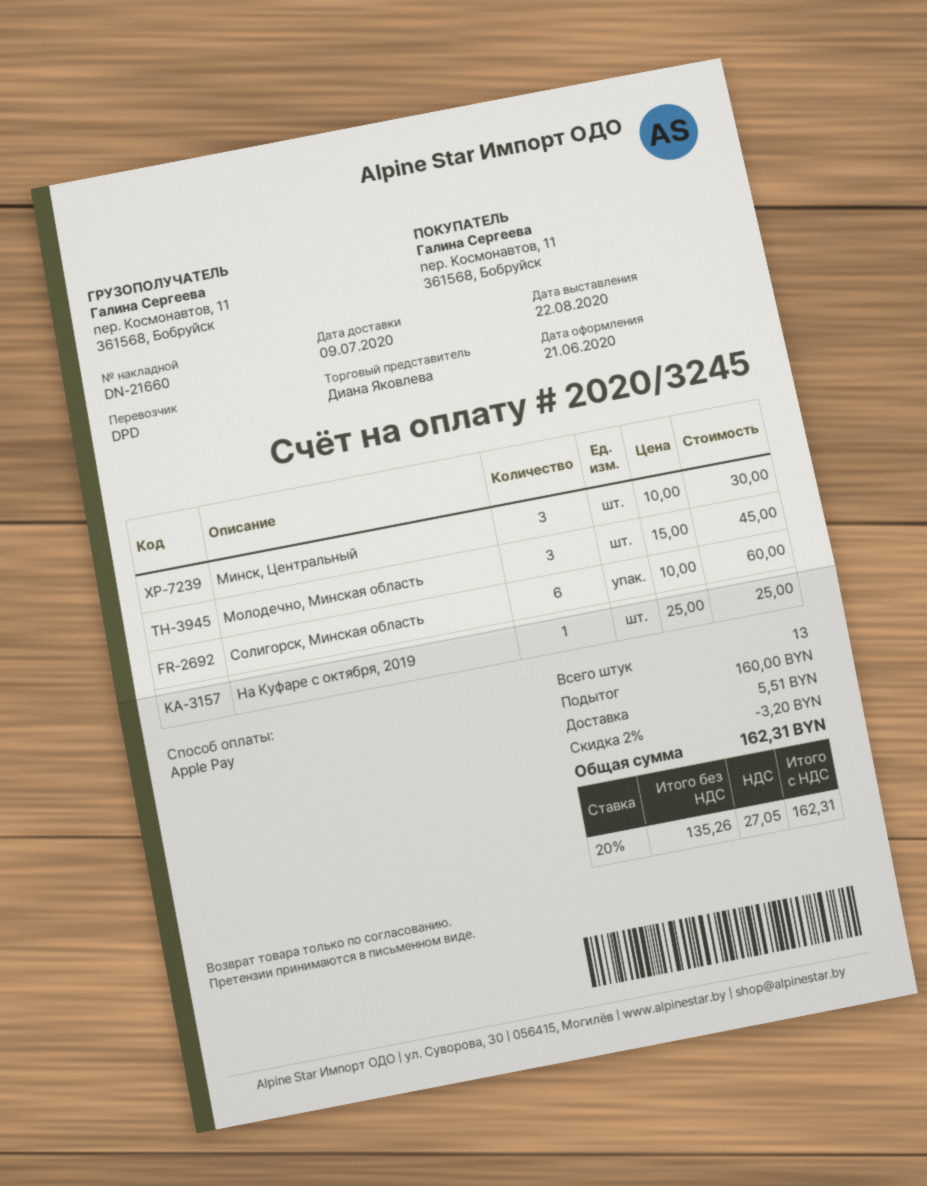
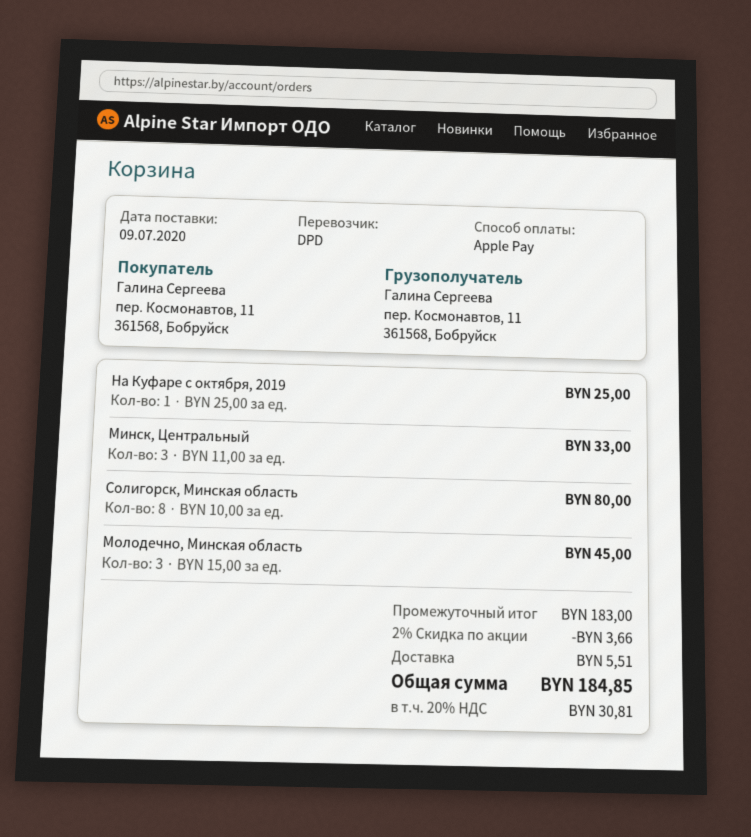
Минск, Центральный: 3 x 10.00 = 30.00 -> 3 x 11.00 = 33.00
Солигорск, Минская область: 6 x 10.00 = 60.00 -> 8 x 10.00 = 80.00
subtotal: 160.00 -> 183.00
discount: 2% = 3.20 -> 2% = 3.66
tax: 20% = 27.05 -> 20% = 30.81
total: 162.31 -> 184.85

